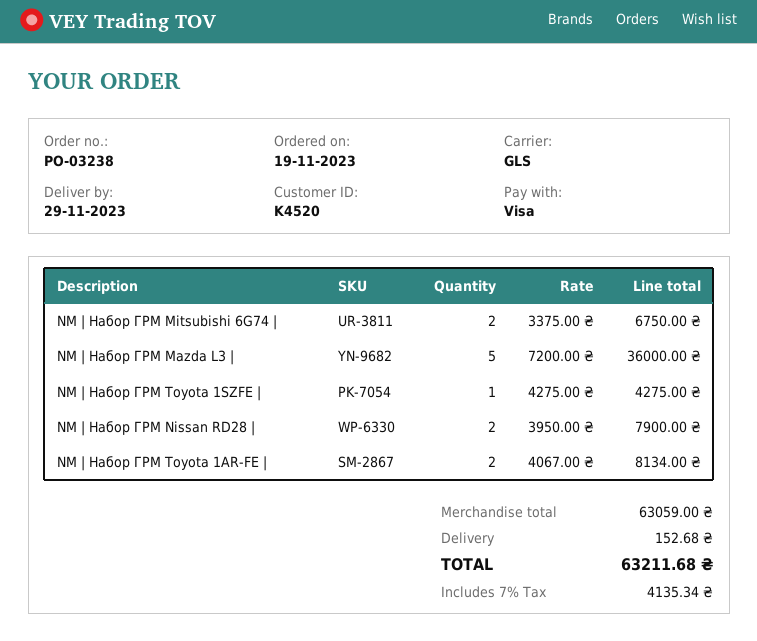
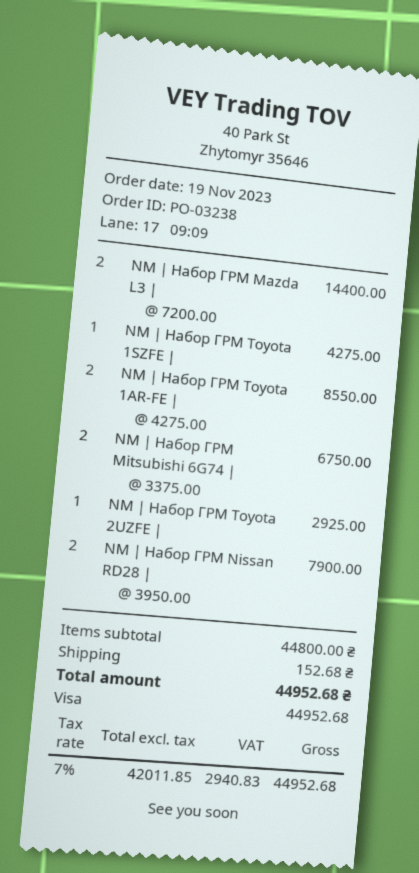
NM | Набор ГРМ Mazda L3 |: 5 x 7200.00 = 36000.00 -> 2 x 7200.00 = 14400.00
NM | Набор ГРМ Toyota 1AR-FE |: 2 x 4067.00 = 8134.00 -> 2 x 4275.00 = 8550.00
NM | Набор ГРМ Toyota 2UZFE |: none -> 1 x 2925.00 = 2925.00
subtotal: 63059.00 -> 44800.00
tax: 7% = 4135.34 -> 7% = 2940.83
total: 63211.68 -> 44952.68

